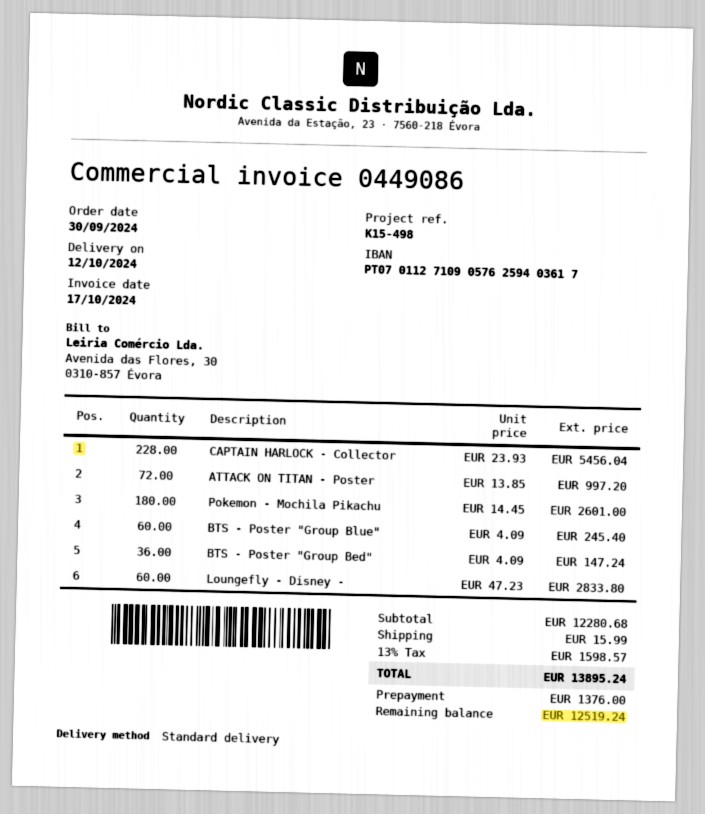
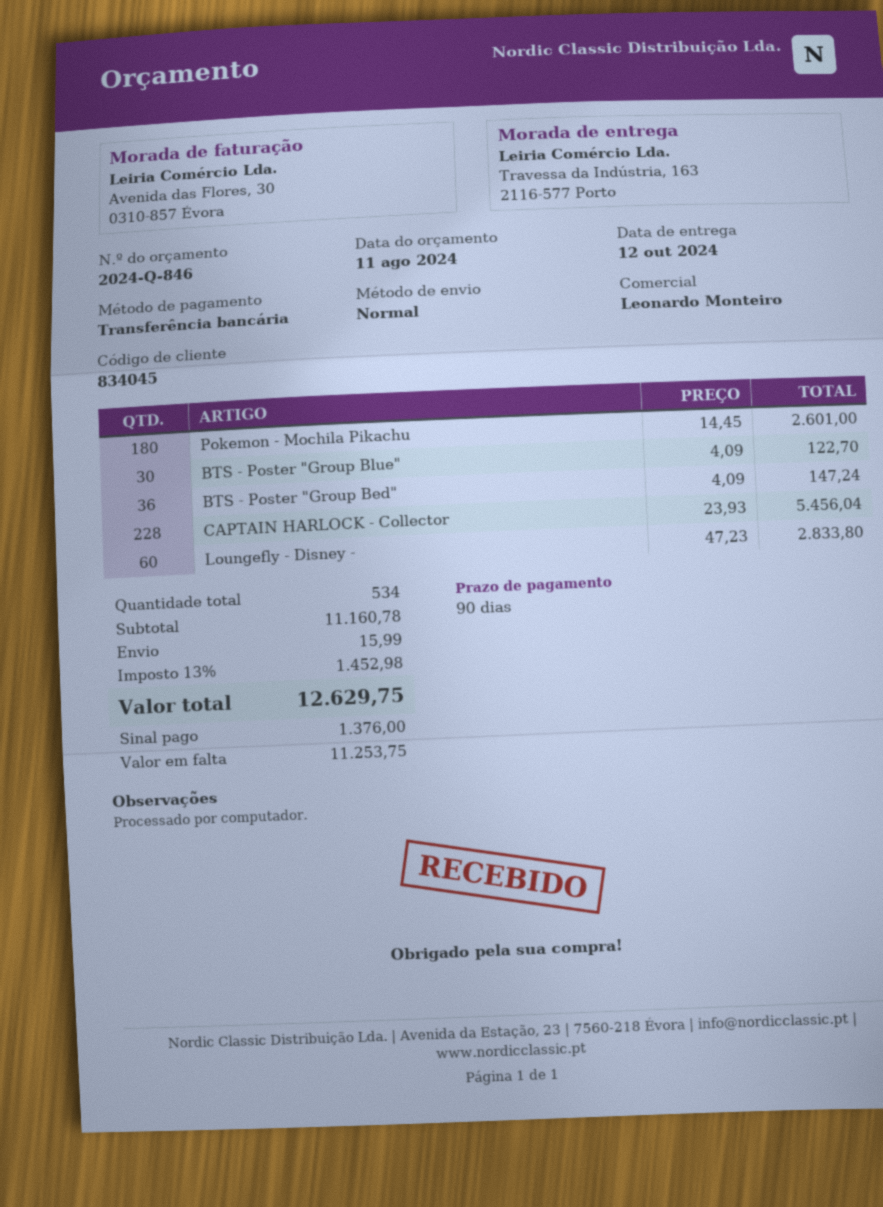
ATTACK ON TITAN - Poster: 72 x 13.85 = 997.20 -> none
BTS - Poster "Group Blue": 60 x 4.09 = 245.40 -> 30 x 4.09 = 122.70
subtotal: 12280.68 -> 11160.78
tax: 13% = 1598.57 -> 13% = 1452.98
total: 13895.24 -> 12629.75
balance: 12519.24 -> 11253.75

